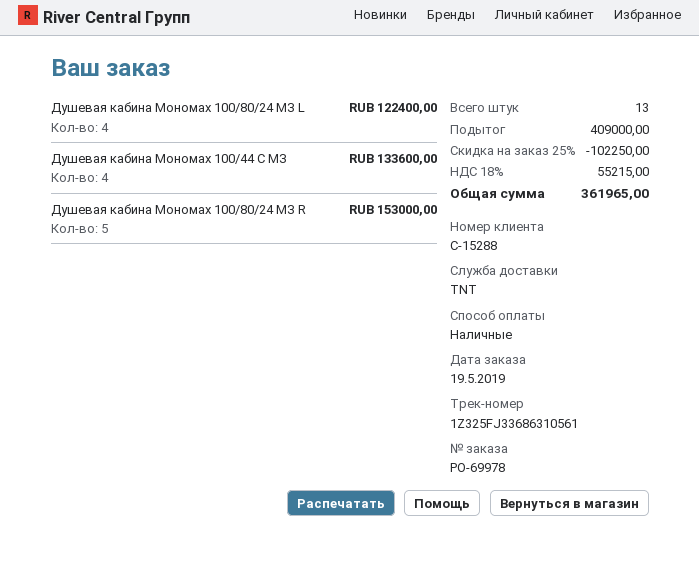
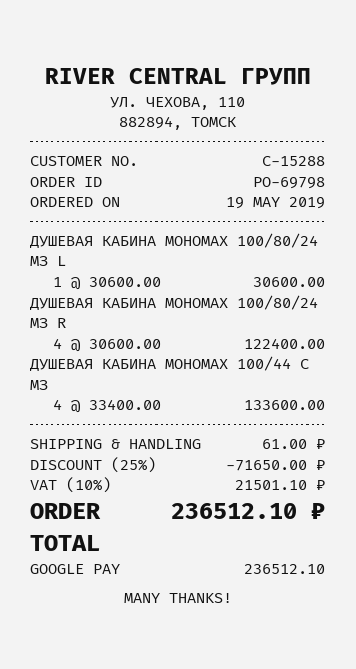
order number: PO-69978 -> PO-69798
payment method: cash -> Google Pay
Душевая кабина Мономах 100/80/24 МЗ L: 4 for 122400.00 -> 1 for 30600.00
Душевая кабина Мономах 100/80/24 МЗ R: 5 for 153000.00 -> 4 for 122400.00
discount: 25% = 102250.00 -> 25% = 71650.00
shipping: none -> 61.00
tax: 18% = 55215.00 -> 10% = 21501.10
total: 361965.00 -> 236512.10

